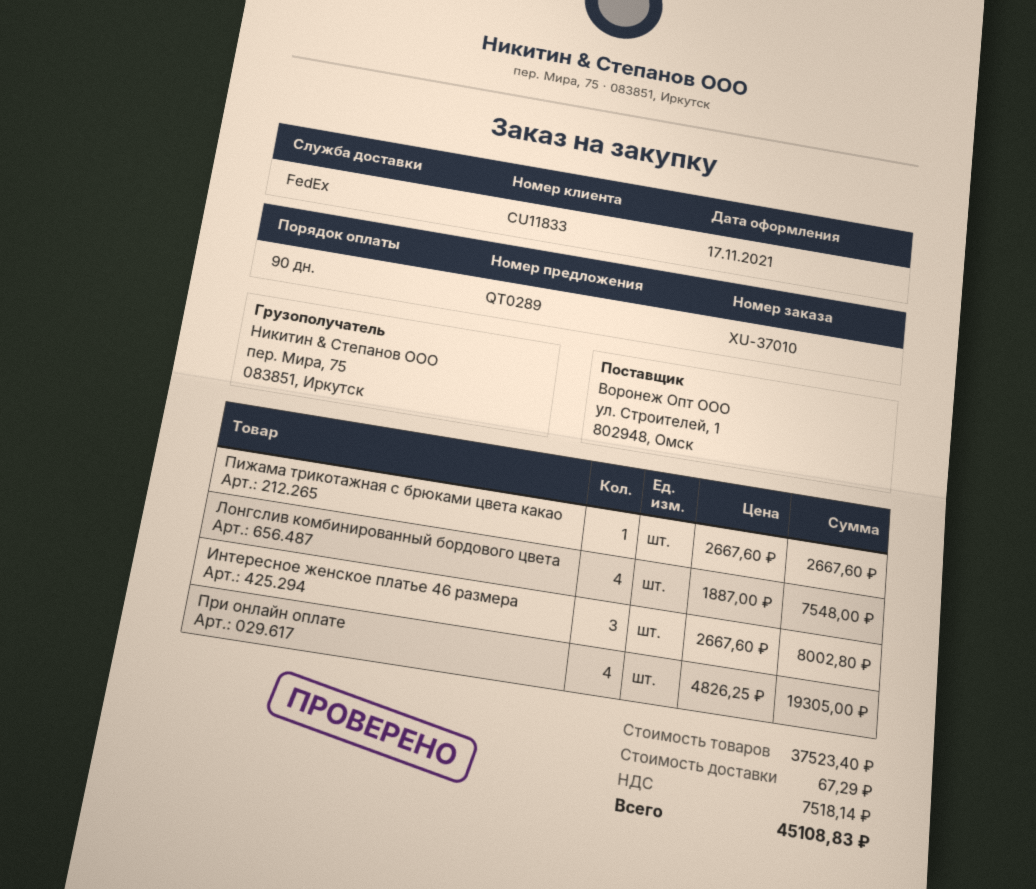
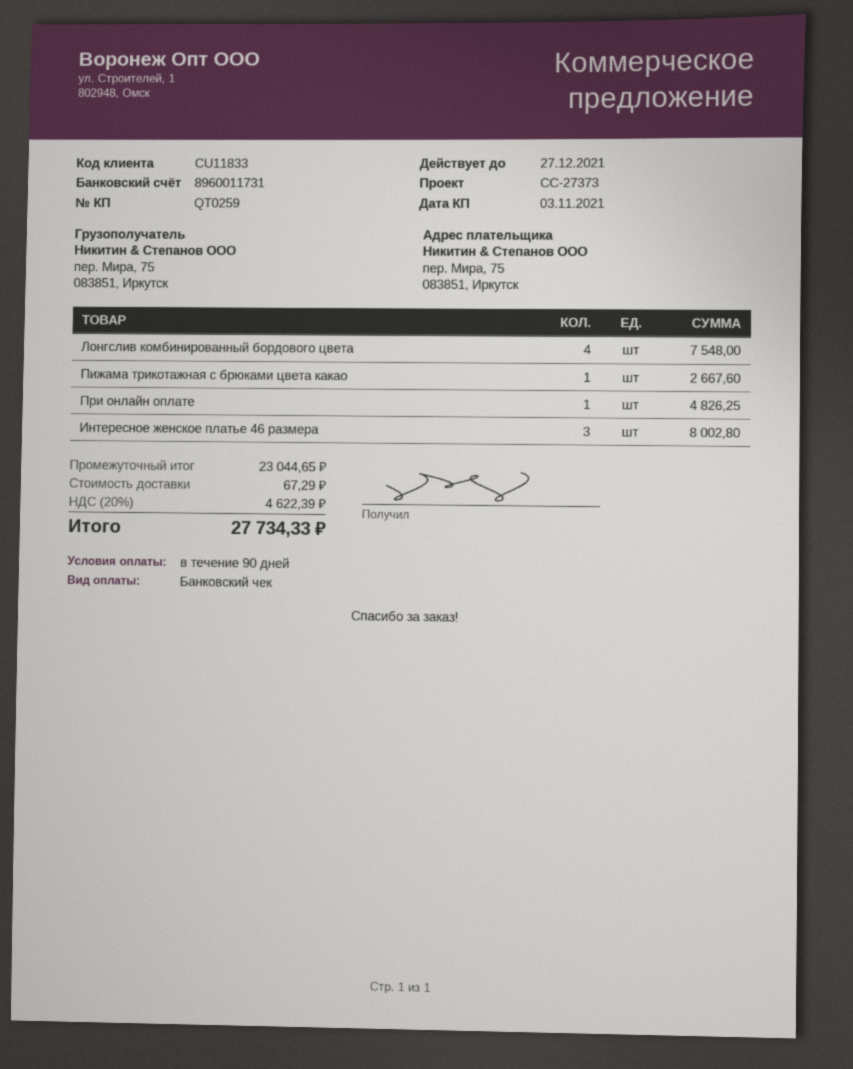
quote number: QT0289 -> QT0259
При онлайн оплате: 4 for 19305.00 -> 1 for 4826.25
subtotal: 37523.40 -> 23044.65
tax: 7518.14 -> 4622.39
total: 45108.83 -> 27734.33

